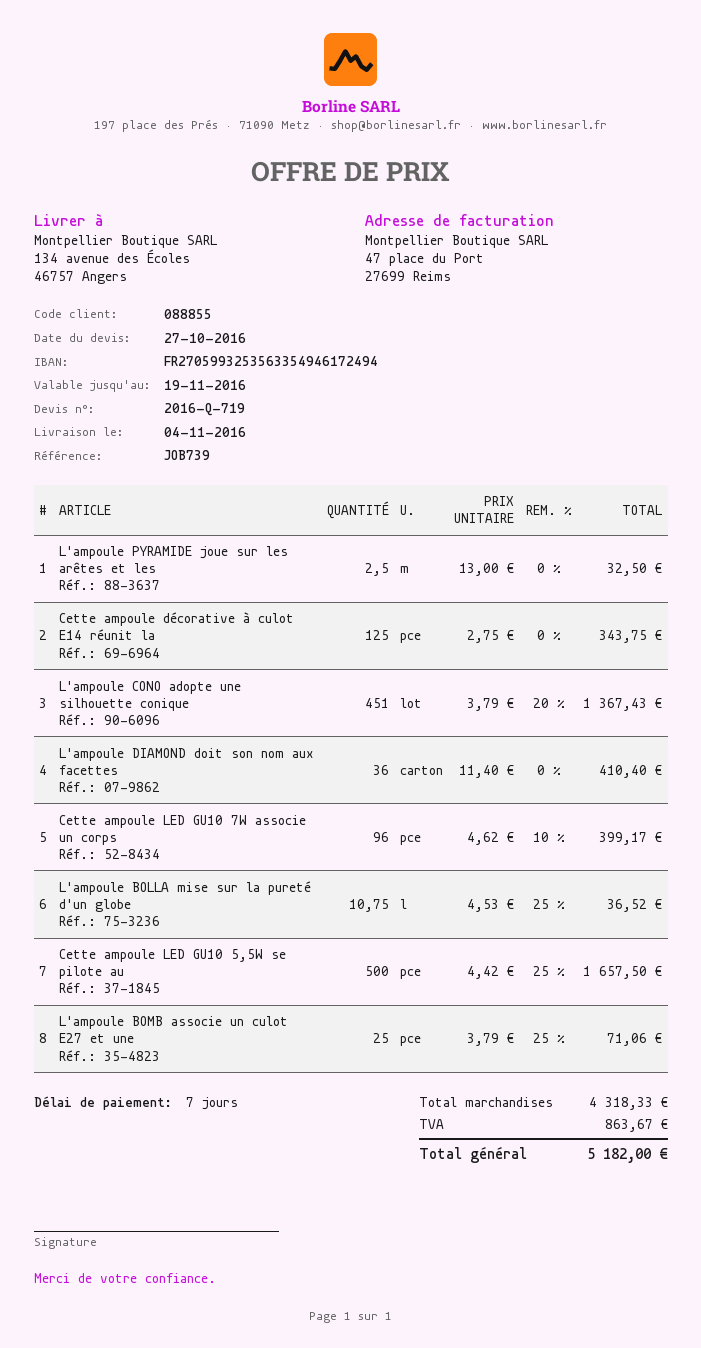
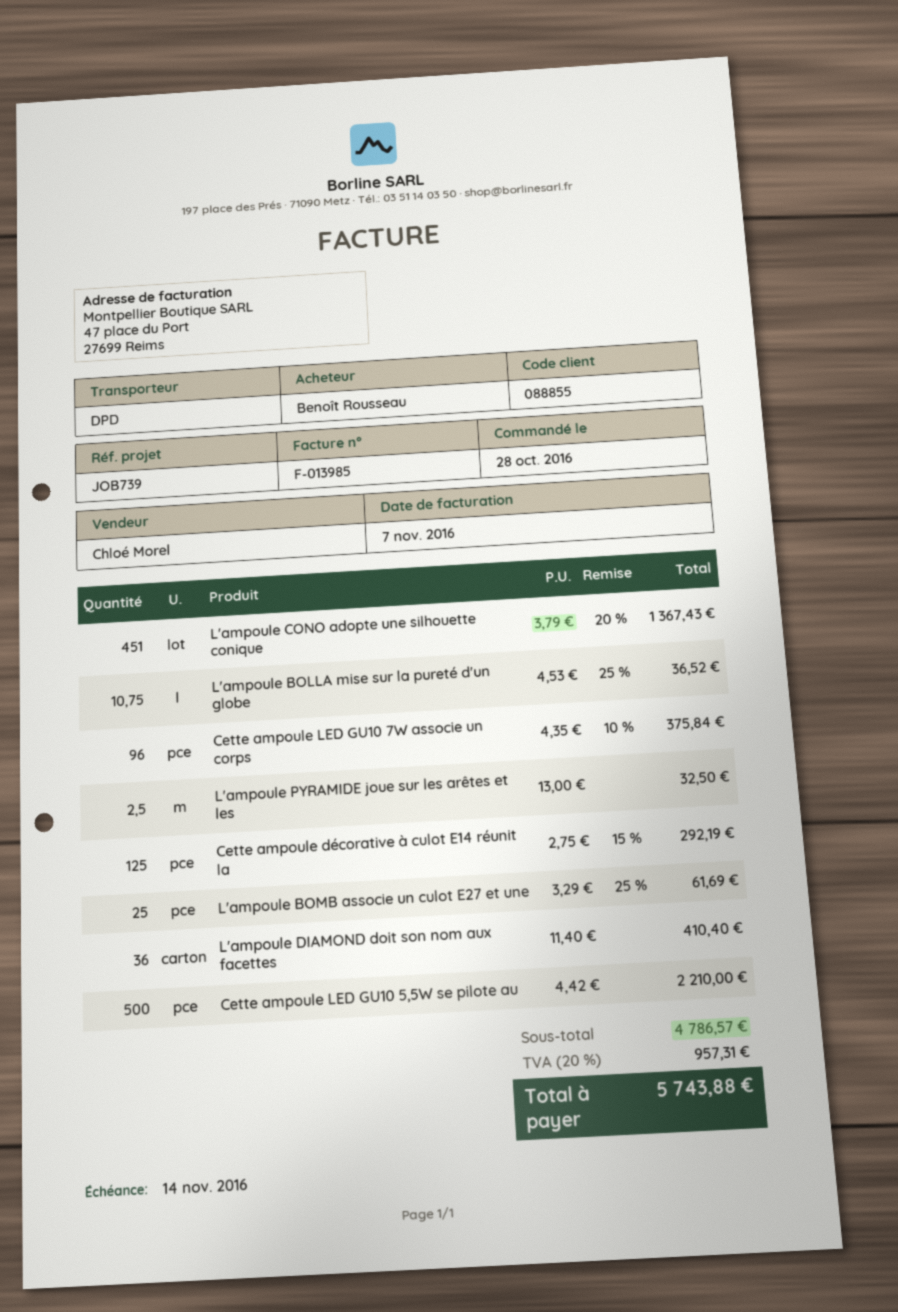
Cette ampoule décorative à culot E14 réunit la: 125 x 2.75 = 343.75 -> 125 x 2.75 - 15% = 292.19
Cette ampoule LED GU10 7W associe un corps: 96 x 4.62 - 10% = 399.17 -> 96 x 4.35 - 10% = 375.84
Cette ampoule LED GU10 5,5W se pilote au: 500 x 4.42 - 25% = 1657.50 -> 500 x 4.42 = 2210.00
L'ampoule BOMB associe un culot E27 et une: 25 x 3.79 - 25% = 71.06 -> 25 x 3.29 - 25% = 61.69
subtotal: 4318.33 -> 4786.57
tax: 863.67 -> 957.31
total: 5182.00 -> 5743.88

